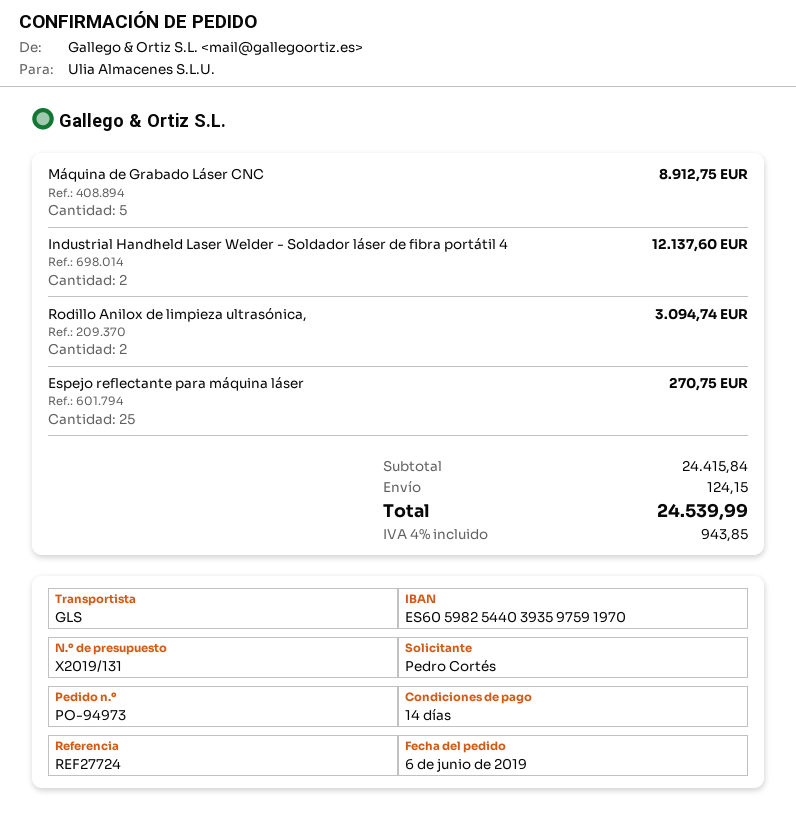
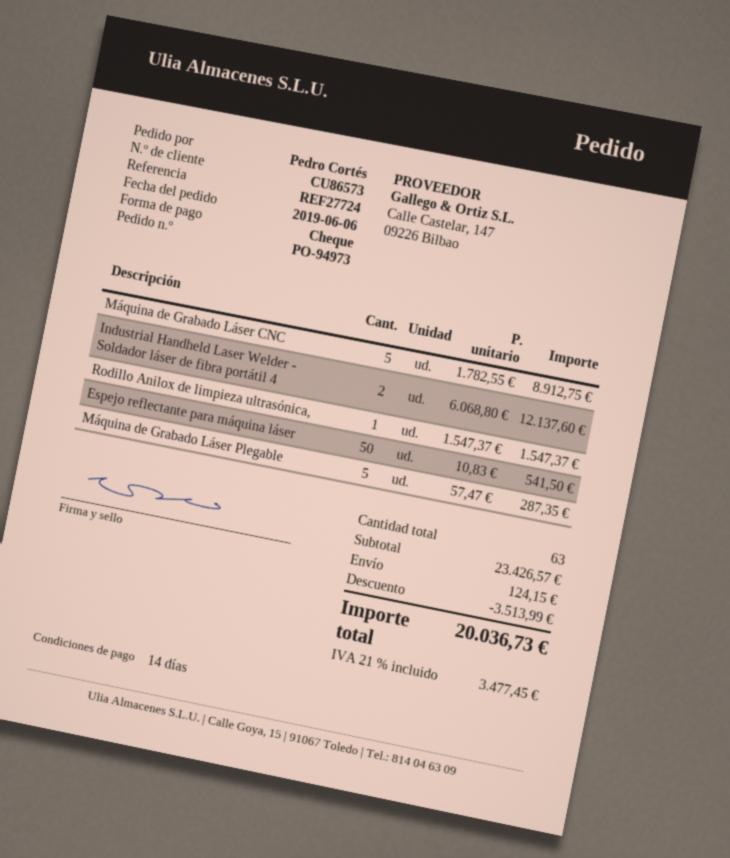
Rodillo Anilox de limpieza ultrasónica,: 2 for 3094.74 -> 1 for 1547.37
Espejo reflectante para máquina láser: 25 for 270.75 -> 50 for 541.50
Máquina de Grabado Láser Plegable: none -> 5 for 287.35
subtotal: 24415.84 -> 23426.57
discount: none -> 3513.99
tax: 4% = 943.85 -> 21% = 3477.45
total: 24539.99 -> 20036.73

